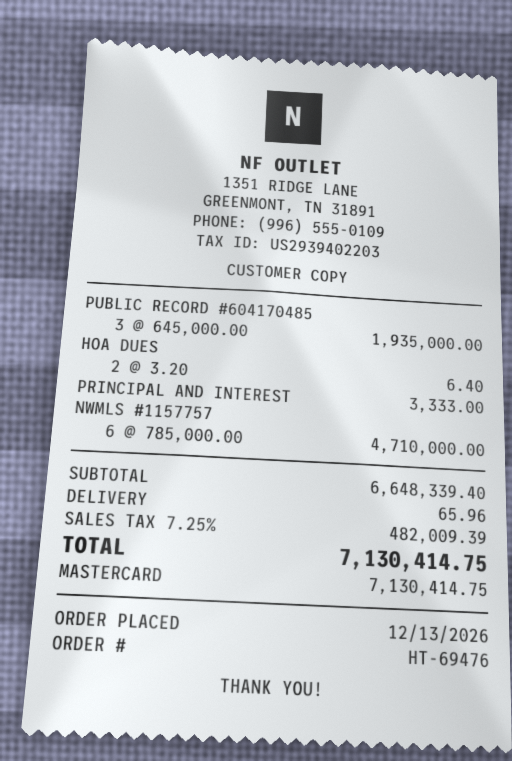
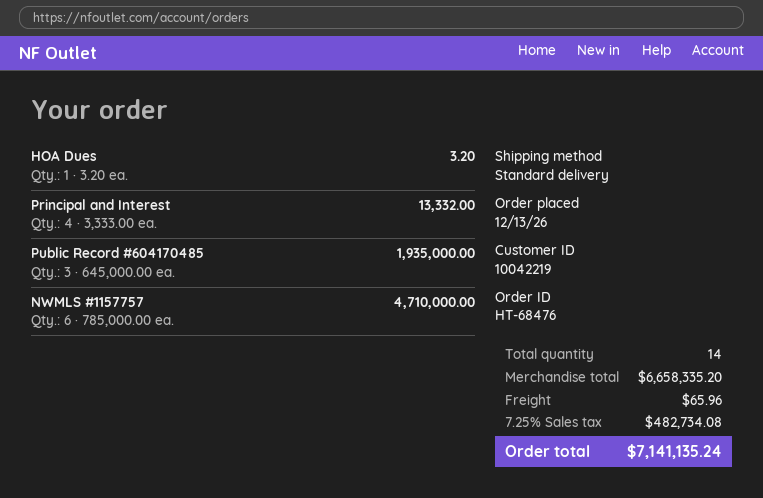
order number: HT-69476 -> HT-68476
HOA DUES: 2 x 3.20 = 6.40 -> 1 x 3.20 = 3.20
PRINCIPAL AND INTEREST: 1 x 3333.00 = 3333.00 -> 4 x 3333.00 = 13332.00
subtotal: 6648339.40 -> 6658335.20
tax: 7.25% = 482009.39 -> 7.25% = 482734.08
total: 7130414.75 -> 7141135.24

